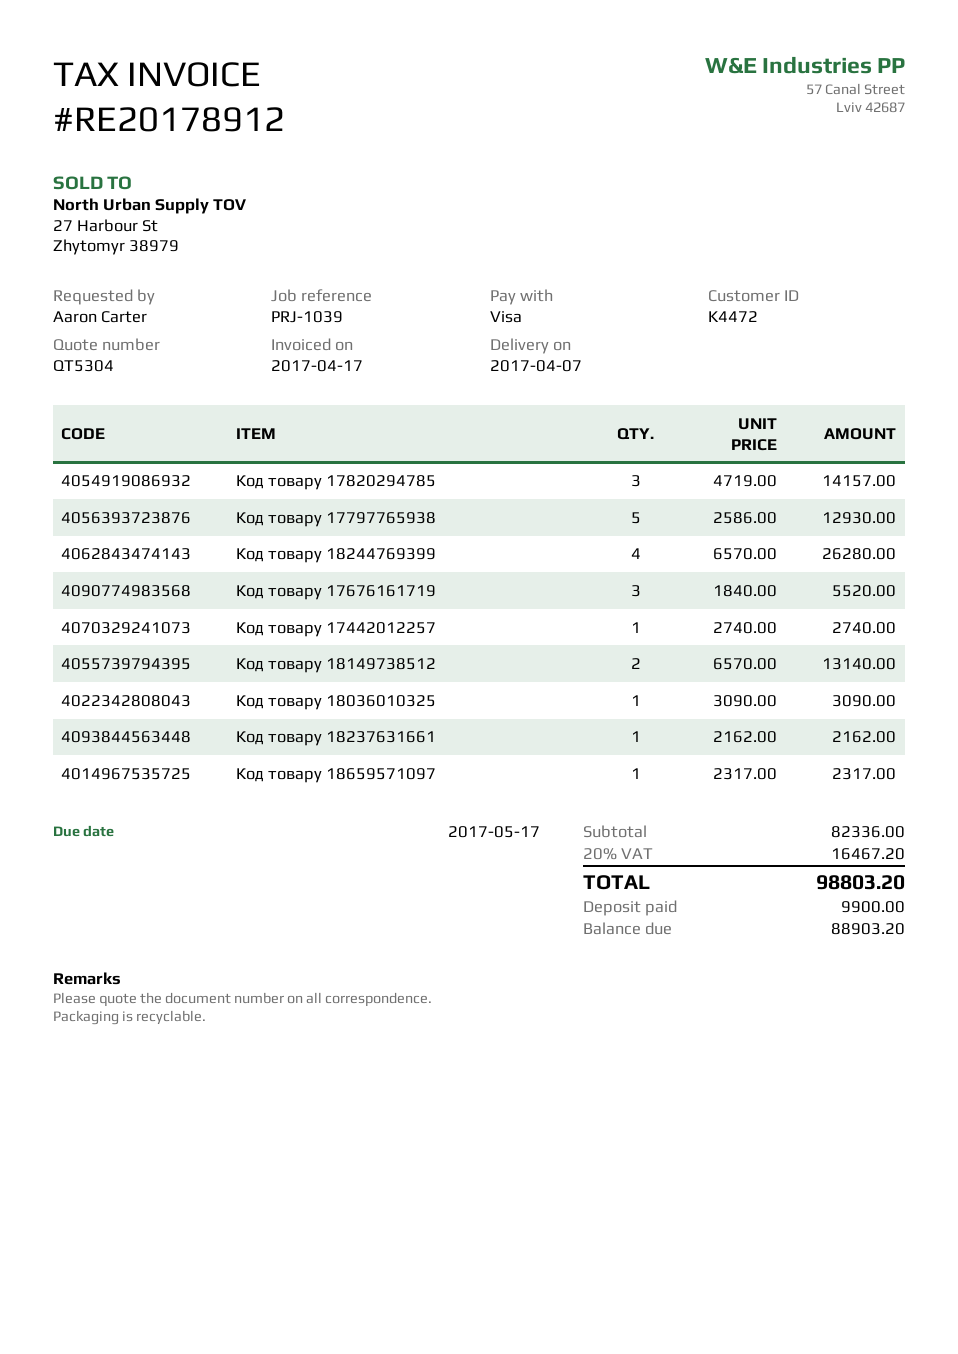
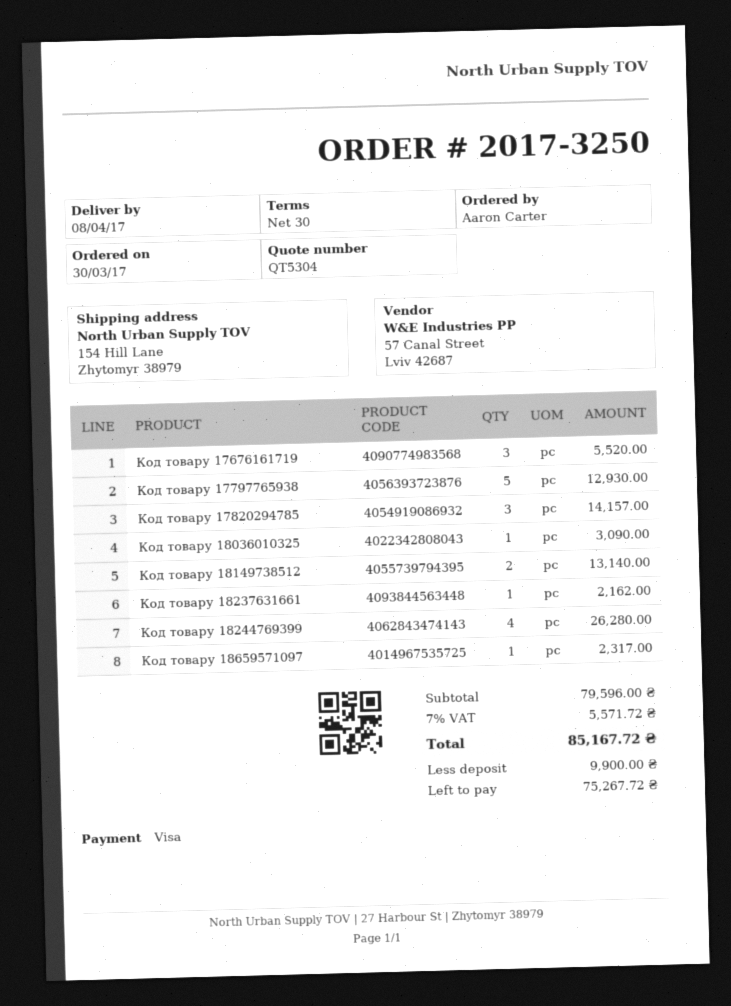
delivery date: 2017-04-07 -> 2017-04-08
Код товару 17442012257: 1 for 2740.00 -> none
subtotal: 82336.00 -> 79596.00
tax: 20% = 16467.20 -> 7% = 5571.72
total: 98803.20 -> 85167.72
balance: 88903.20 -> 75267.72

